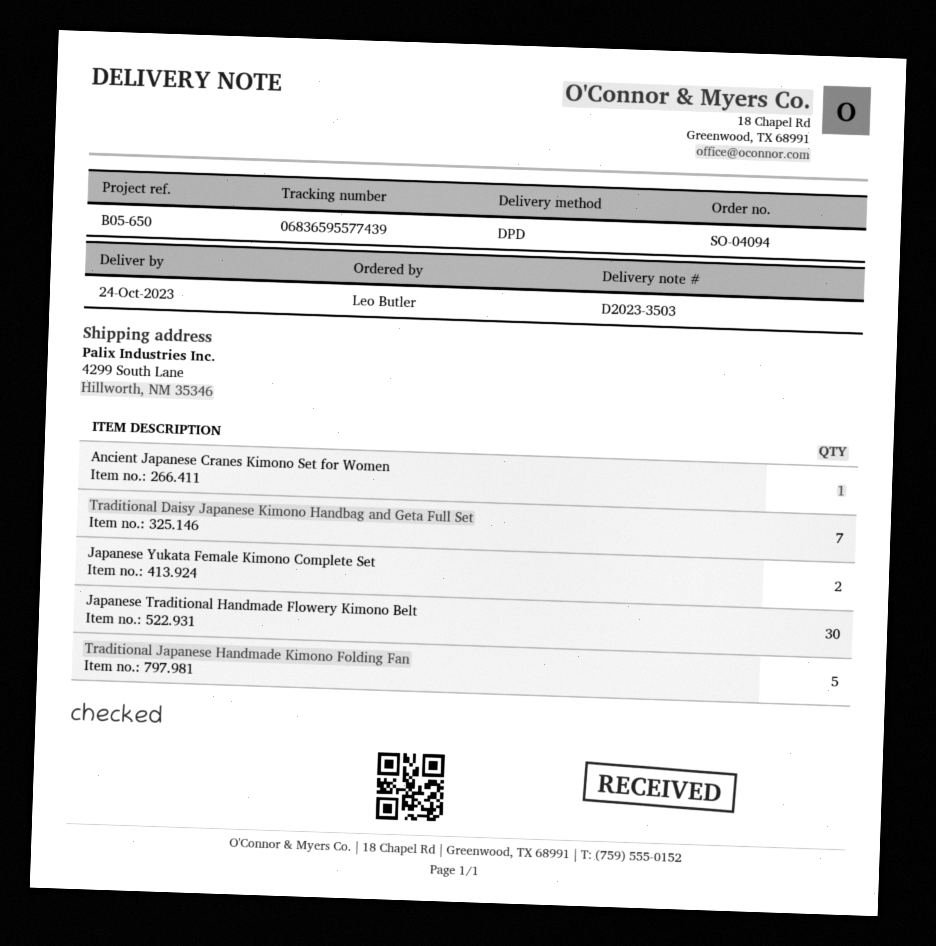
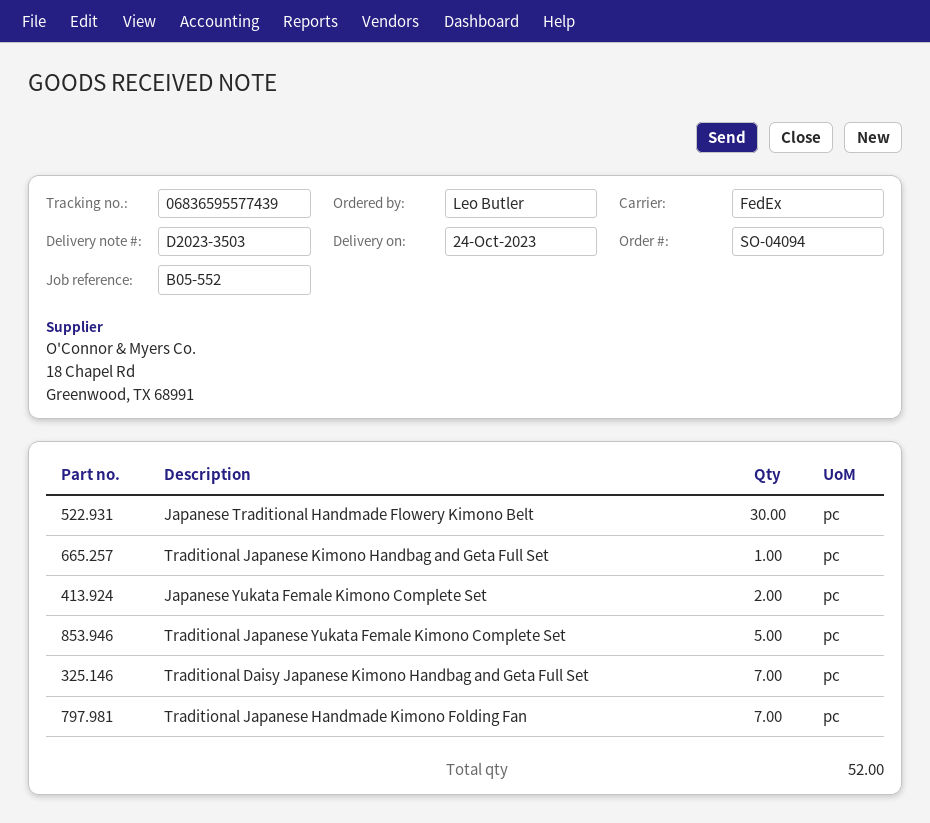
reference: B05-650 -> B05-552
shipping method: DPD -> FedEx
Ancient Japanese Cranes Kimono Set for Women: 1 -> none
Traditional Japanese Handmade Kimono Folding Fan: 5 -> 7
Traditional Japanese Kimono Handbag and Geta Full Set: none -> 1
Traditional Japanese Yukata Female Kimono Complete Set: none -> 5

